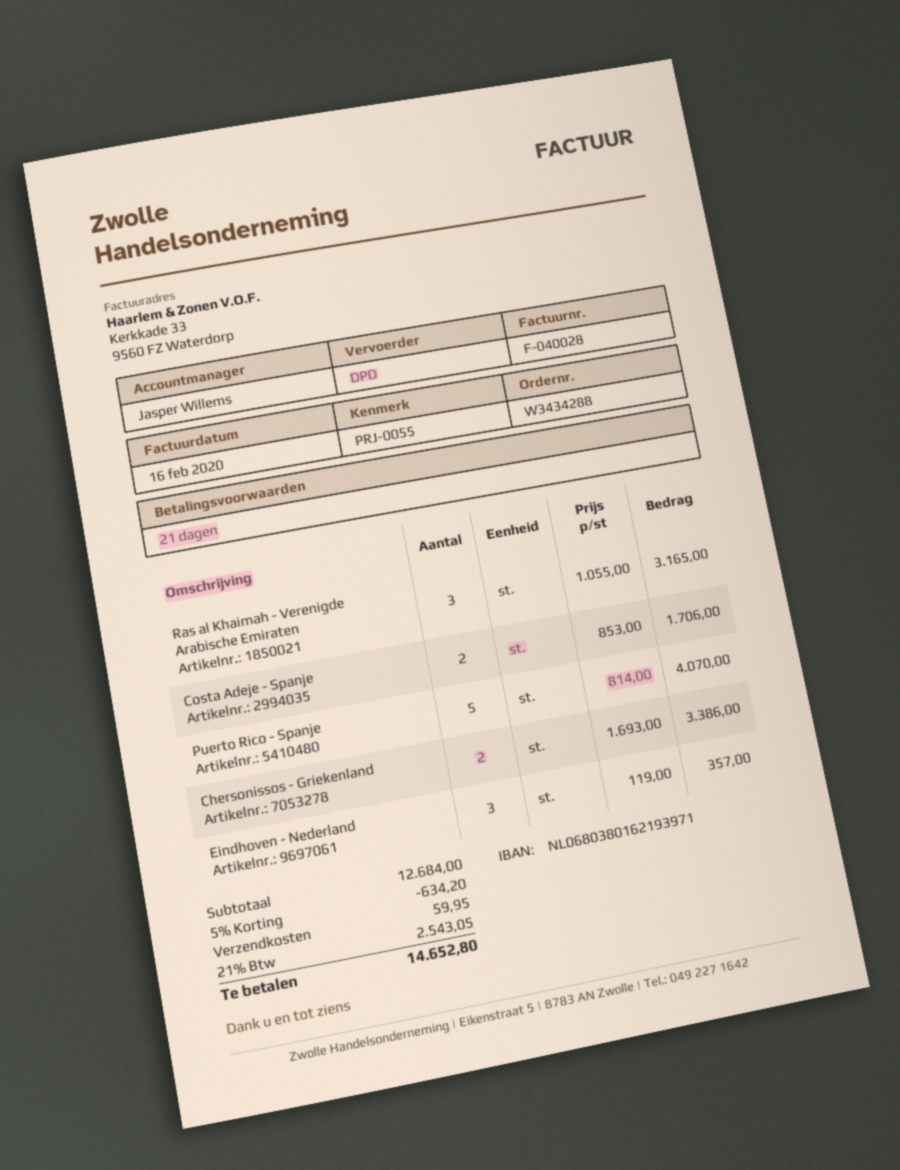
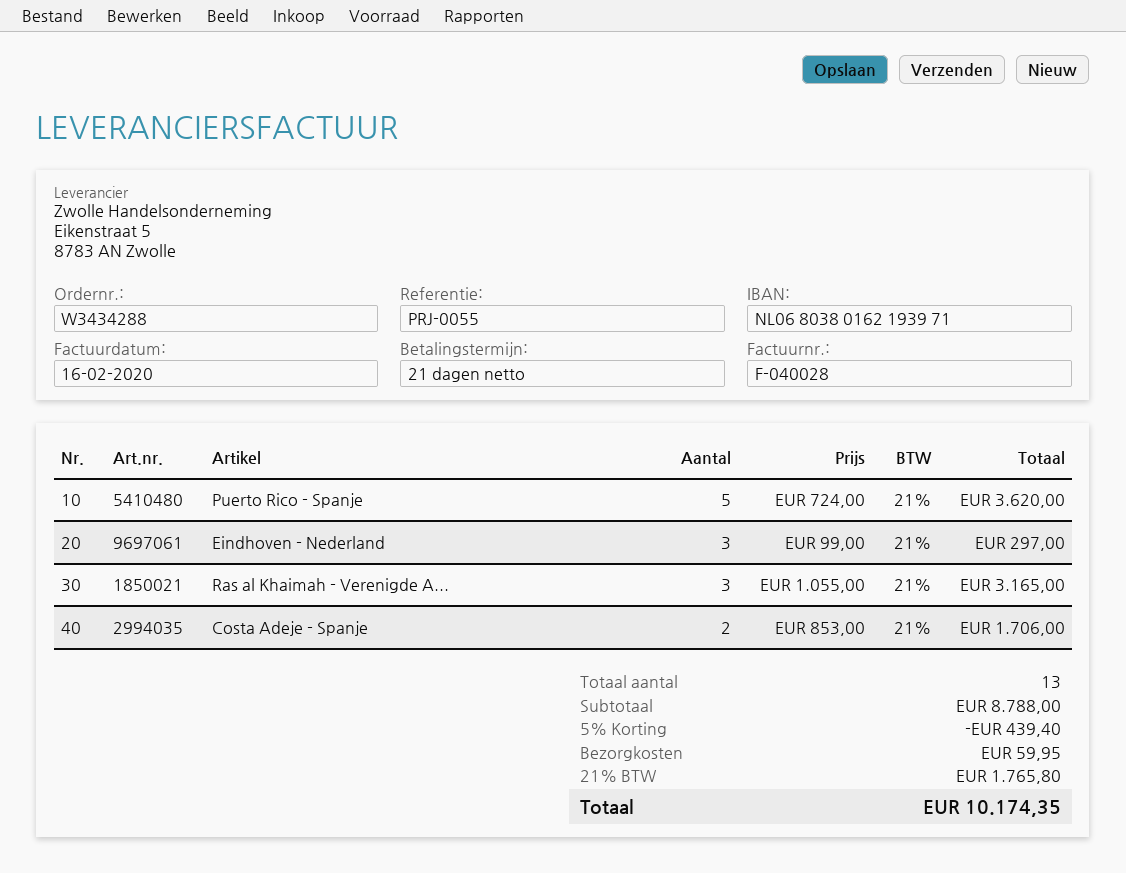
Puerto Rico - Spanje: 5 x 814.00 = 4070.00 -> 5 x 724.00 = 3620.00
Chersonissos - Griekenland: 2 x 1693.00 = 3386.00 -> none
Eindhoven - Nederland: 3 x 119.00 = 357.00 -> 3 x 99.00 = 297.00
subtotal: 12684.00 -> 8788.00
discount: 5% = 634.20 -> 5% = 439.40
tax: 21% = 2543.05 -> 21% = 1765.80
total: 14652.80 -> 10174.35

